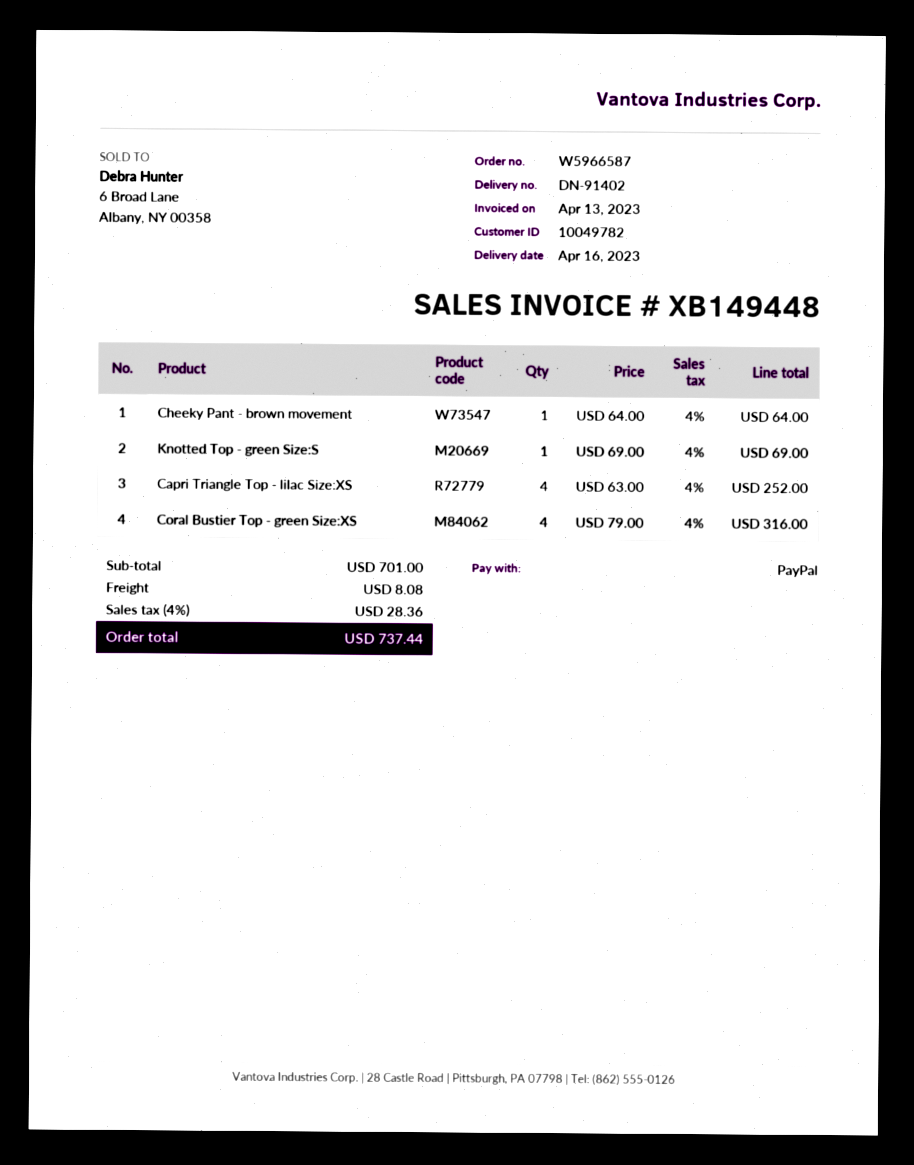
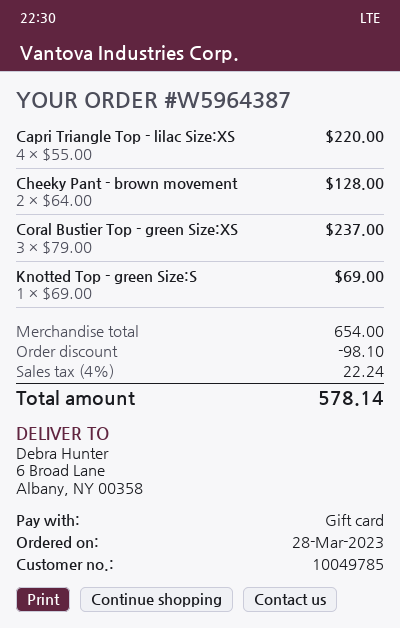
order number: W5966587 -> W5964387
customer number: 10049782 -> 10049785
payment method: PayPal -> gift card
Cheeky Pant - brown movement: 1 x 64.00 = 64.00 -> 2 x 64.00 = 128.00
Capri Triangle Top - lilac Size:XS: 4 x 63.00 = 252.00 -> 4 x 55.00 = 220.00
Coral Bustier Top - green Size:XS: 4 x 79.00 = 316.00 -> 3 x 79.00 = 237.00
subtotal: 701.00 -> 654.00
discount: none -> 98.10
shipping: 8.08 -> none
tax: 4% = 28.36 -> 4% = 22.24
total: 737.44 -> 578.14

